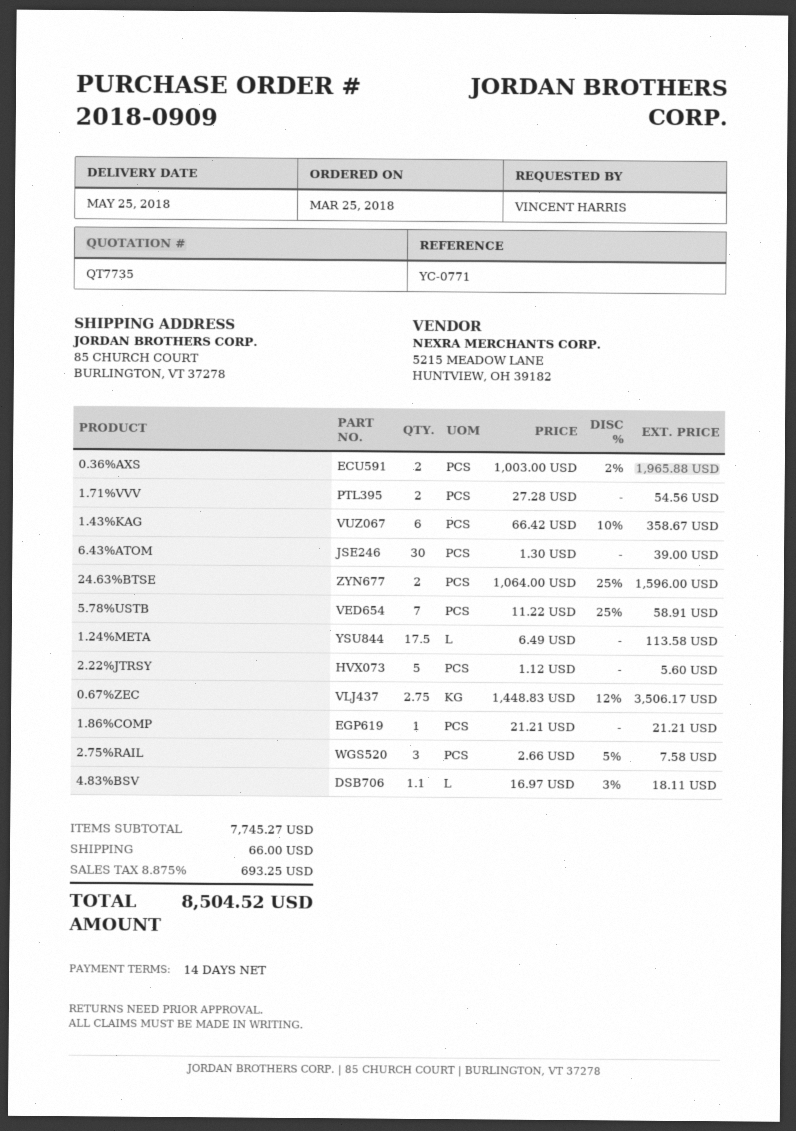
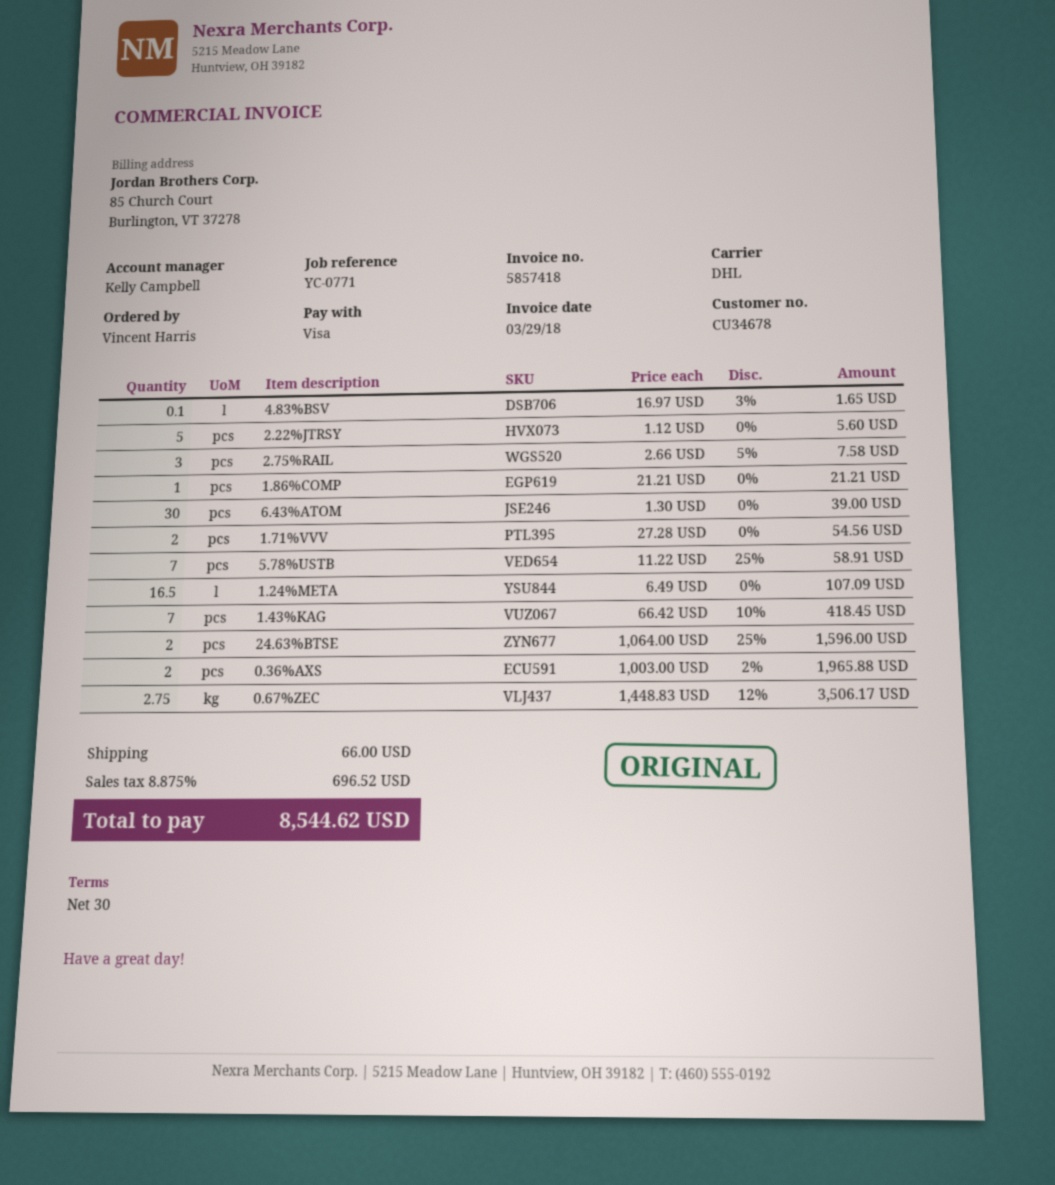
payment terms: 14 days -> 30 days
1.43%KAG: 6 x 66.42 - 10% = 358.67 -> 7 x 66.42 - 10% = 418.45
1.24%META: 17.5 x 6.49 = 113.58 -> 16.5 x 6.49 = 107.09
4.83%BSV: 1.1 x 16.97 - 3% = 18.11 -> 0.1 x 16.97 - 3% = 1.65
tax: 8.875% = 693.25 -> 8.875% = 696.52
total: 8504.52 -> 8544.62

